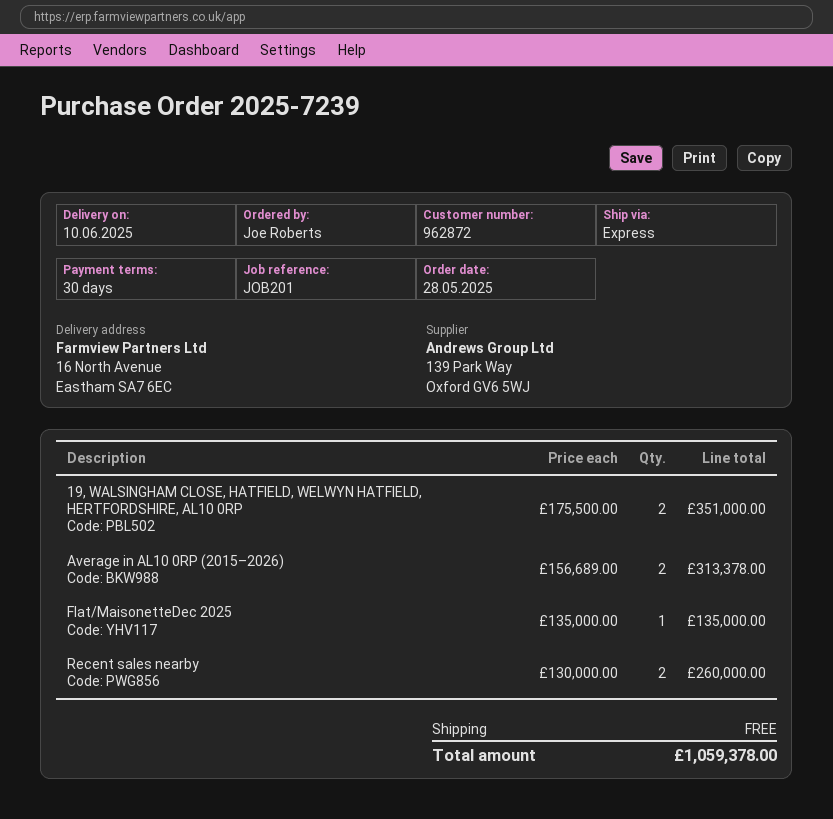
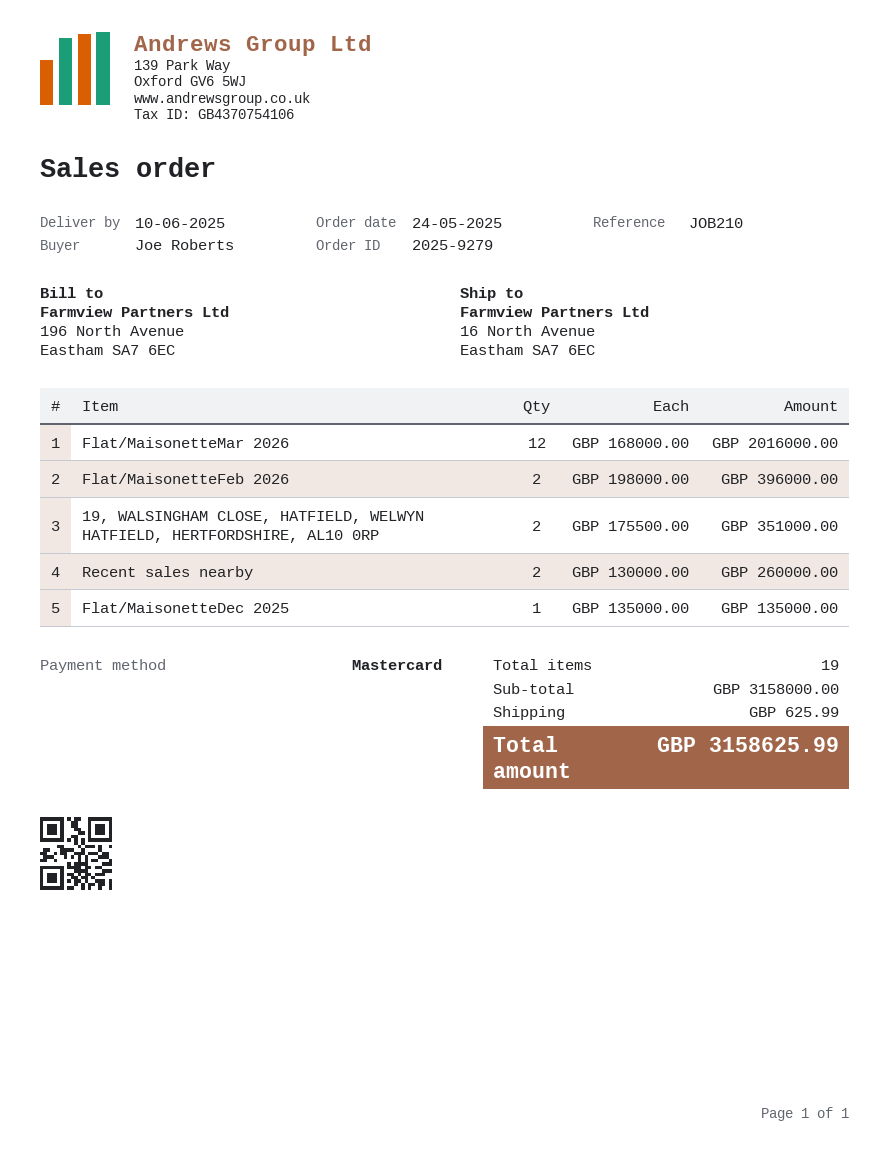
order number: 2025-7239 -> 2025-9279
order date: 2025-05-28 -> 2025-05-24
reference: JOB201 -> JOB210
Average in AL10 0RP (2015–2026): 2 x 156689.00 = 313378.00 -> none
Flat/MaisonetteMar 2026: none -> 12 x 168000.00 = 2016000.00
Flat/MaisonetteFeb 2026: none -> 2 x 198000.00 = 396000.00
shipping: 0.00 -> 625.99
total: 1059378.00 -> 3158625.99

